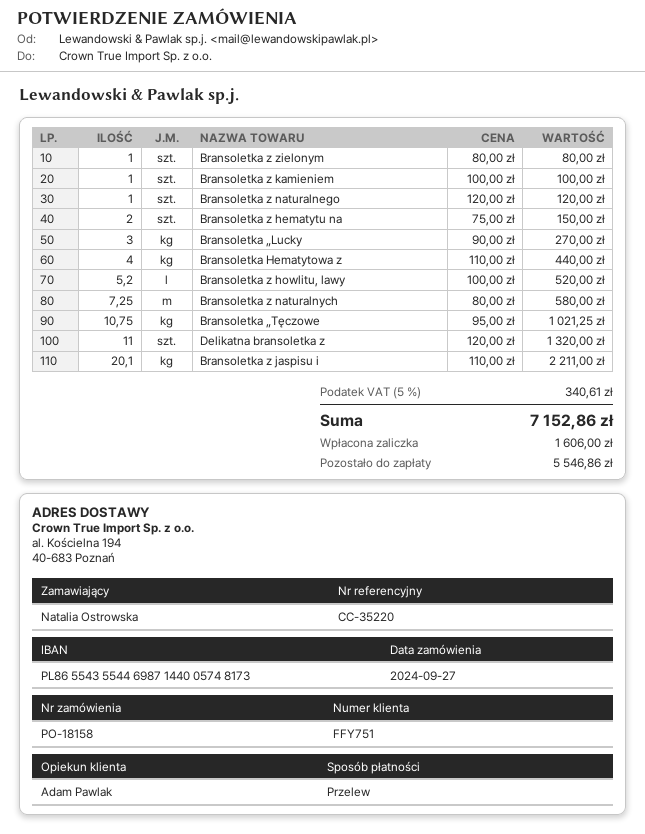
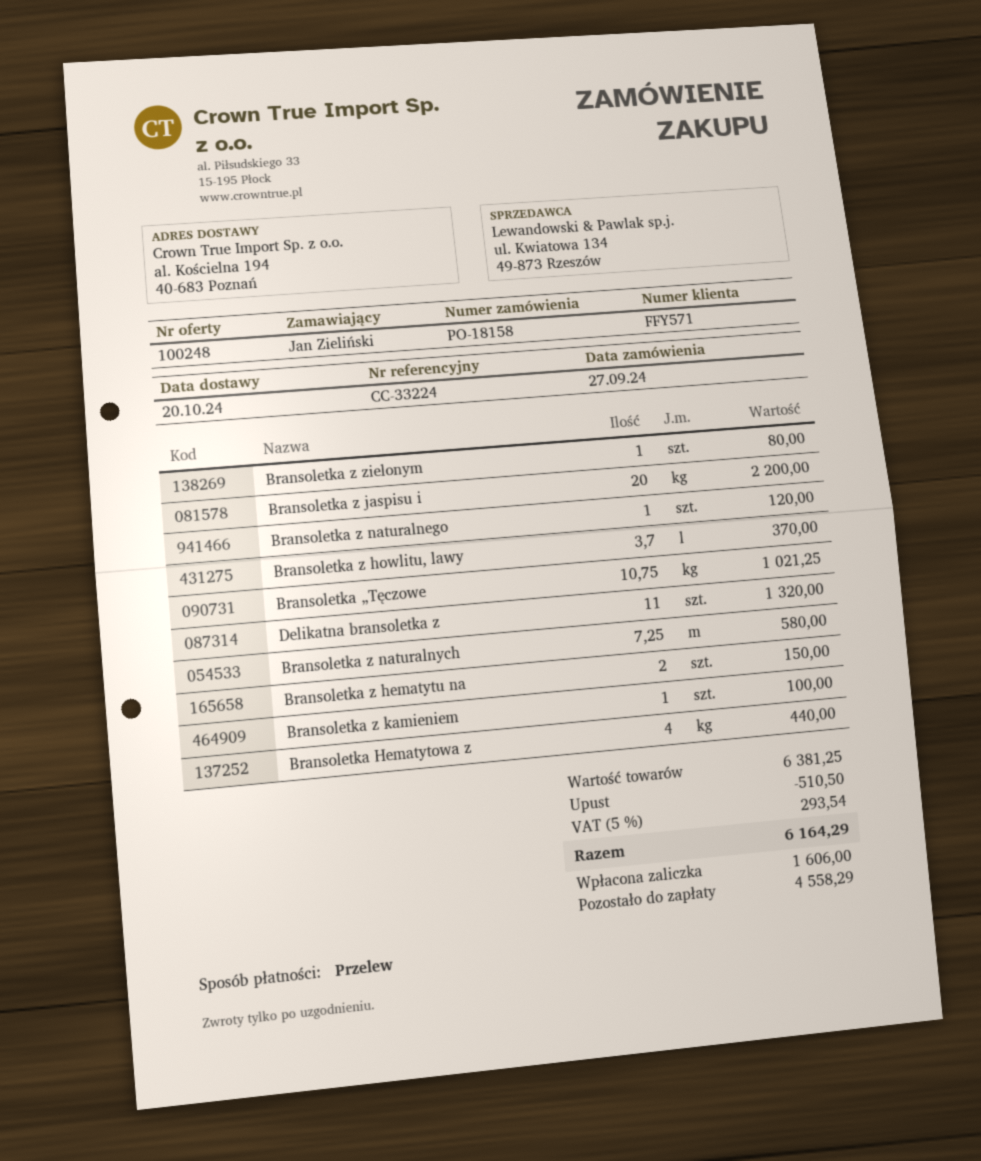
customer number: FFY751 -> FFY571
reference: CC-35220 -> CC-33224
ordered by: Natalia Ostrowska -> Jan Zieliński
Bransoletka „Lucky: 3 for 270.00 -> none
Bransoletka z howlitu, lawy: 5.2 for 520.00 -> 3.7 for 370.00
Bransoletka z jaspisu i: 20.1 for 2211.00 -> 20 for 2200.00
discount: none -> 510.50
tax: 5% = 340.61 -> 5% = 293.54
total: 7152.86 -> 6164.29
balance: 5546.86 -> 4558.29

